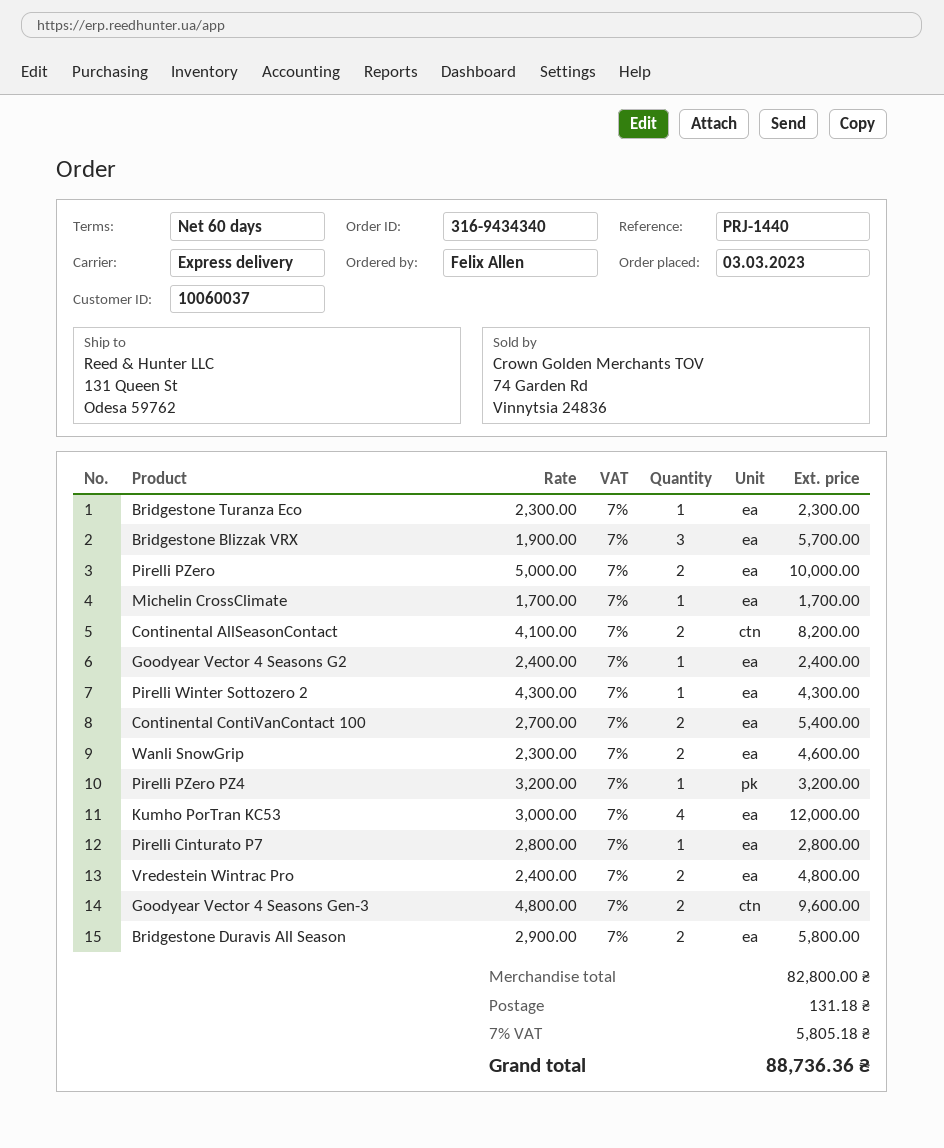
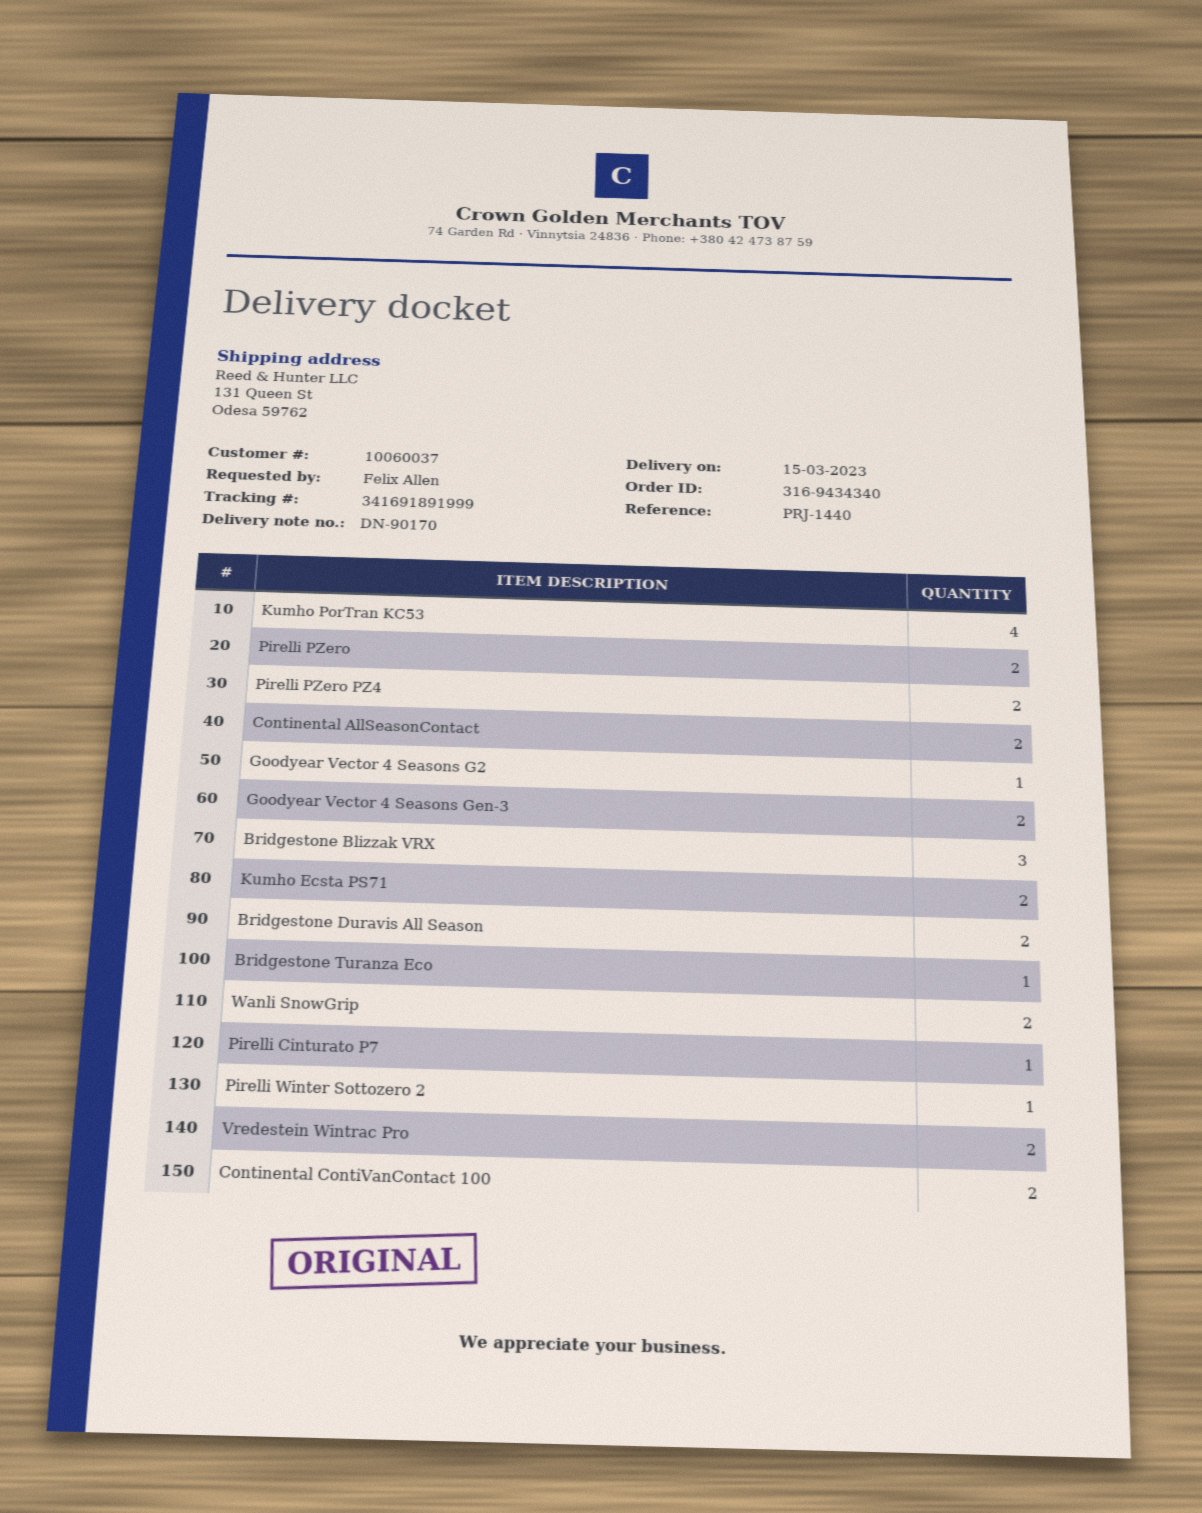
Michelin CrossClimate: 1 -> none
Pirelli PZero PZ4: 1 -> 2
Kumho Ecsta PS71: none -> 2

